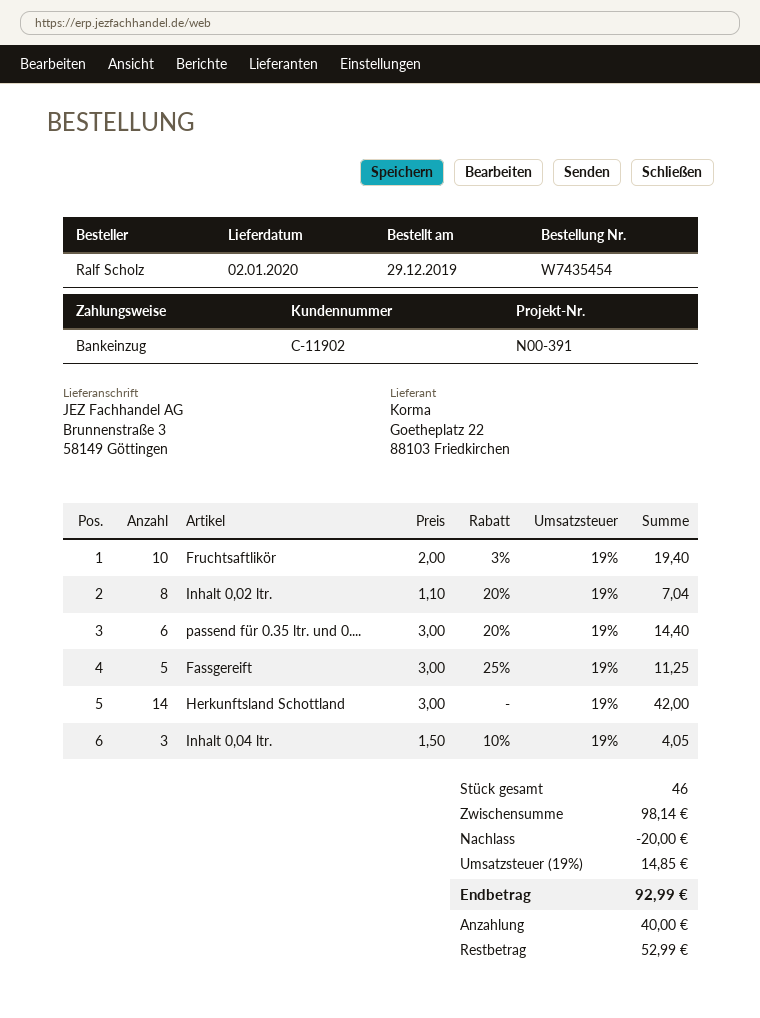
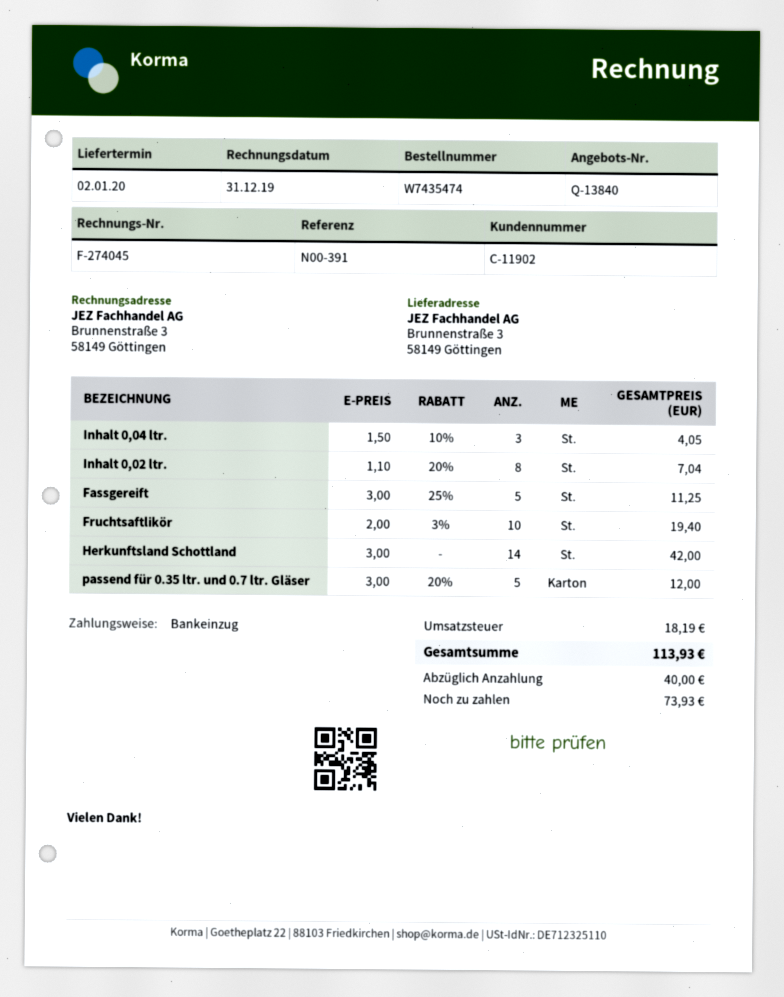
order number: W7435454 -> W7435474
passend für 0.35 ltr. und 0....: 6 x 3.00 - 20% = 14.40 -> 5 x 3.00 - 20% = 12.00
discount: 20.00 -> none
tax: 14.85 -> 18.19
total: 92.99 -> 113.93
balance: 52.99 -> 73.93

